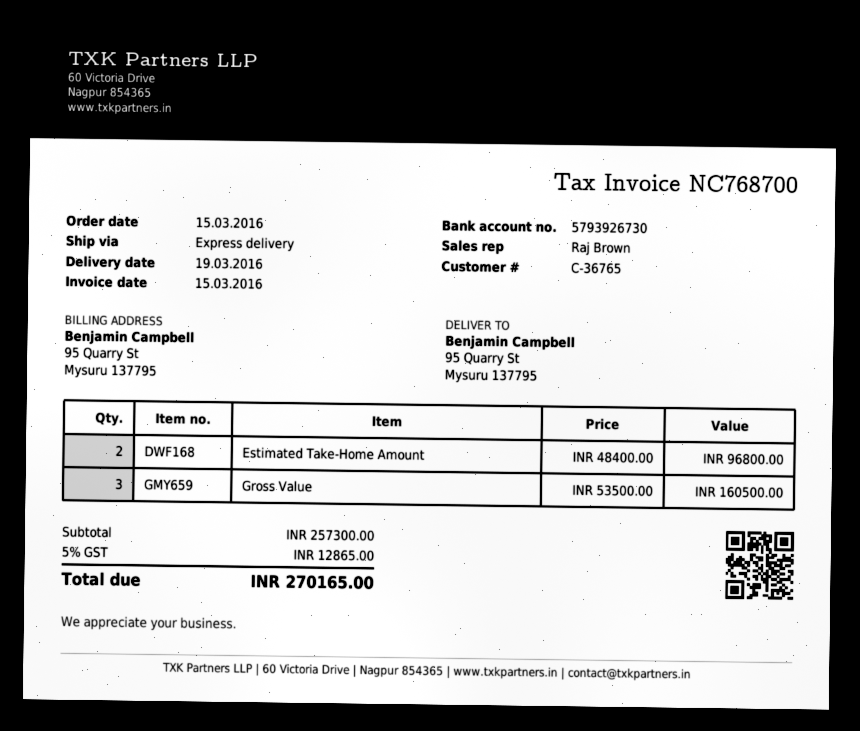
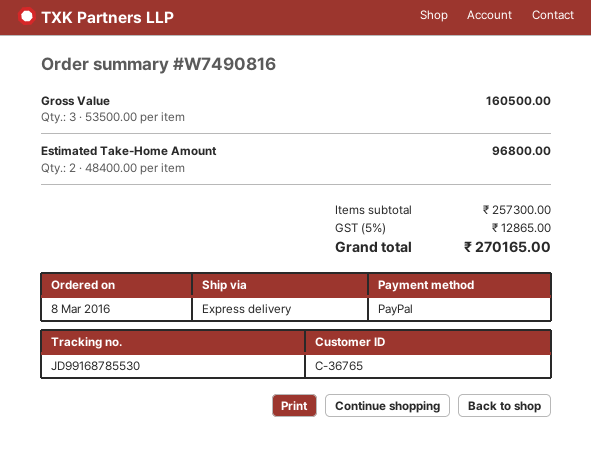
order date: 2016-03-15 -> 2016-03-08

